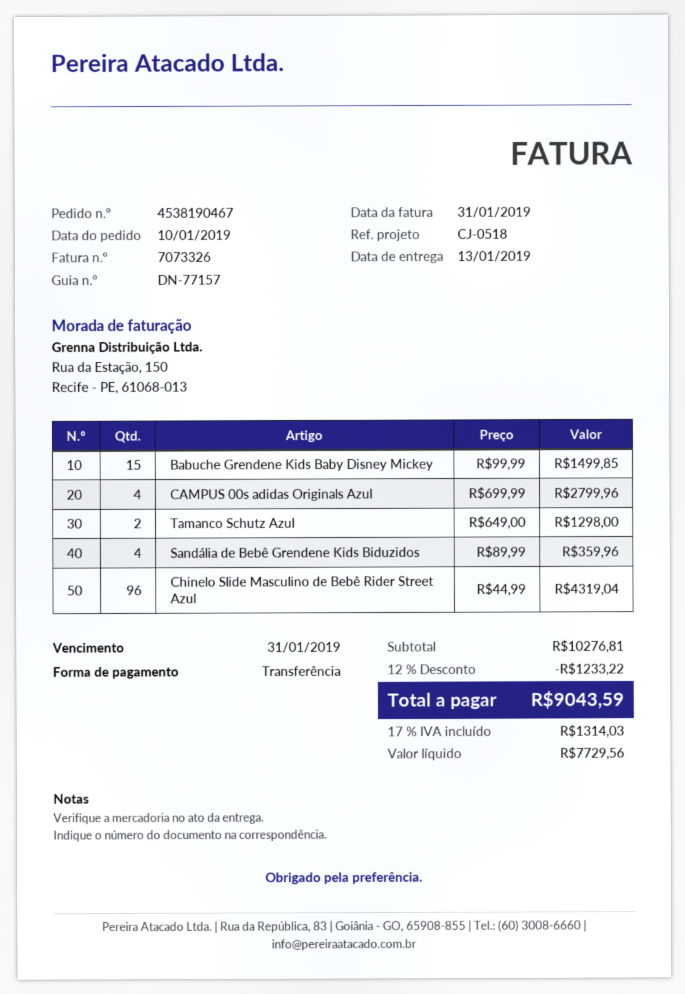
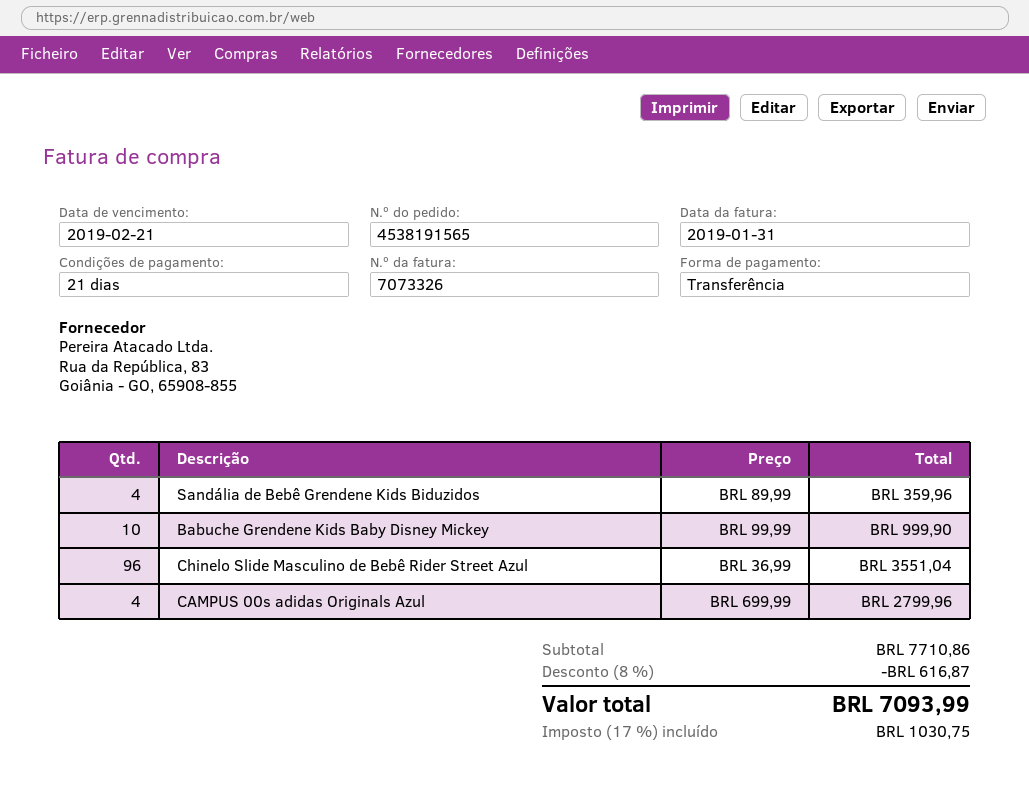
order number: 4538190467 -> 4538191565
due date: 2019-01-31 -> 2019-02-21
Babuche Grendene Kids Baby Disney Mickey: 15 x 99.99 = 1499.85 -> 10 x 99.99 = 999.90
Tamanco Schutz Azul: 2 x 649.00 = 1298.00 -> none
Chinelo Slide Masculino de Bebê Rider Street Azul: 96 x 44.99 = 4319.04 -> 96 x 36.99 = 3551.04
subtotal: 10276.81 -> 7710.86
discount: 12% = 1233.22 -> 8% = 616.87
tax: 17% = 1314.03 -> 17% = 1030.75
total: 9043.59 -> 7093.99

